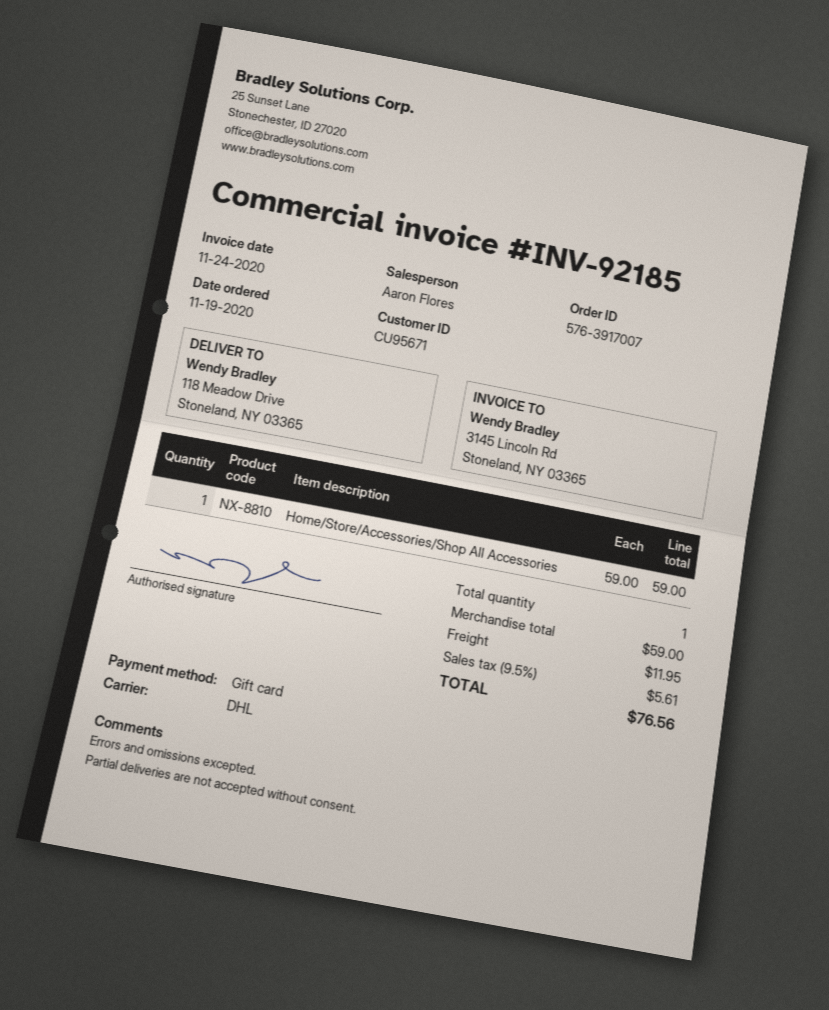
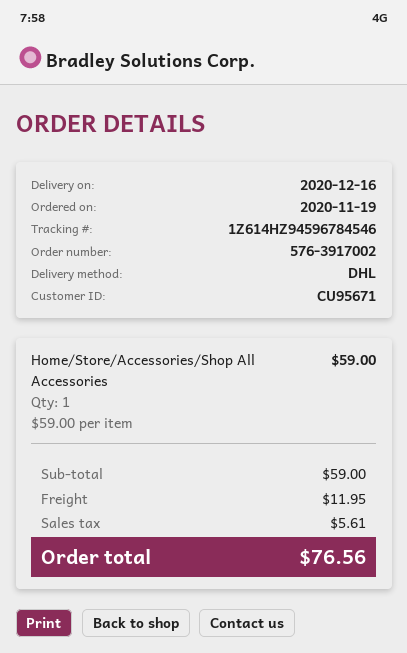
order number: 576-3917007 -> 576-3917002

